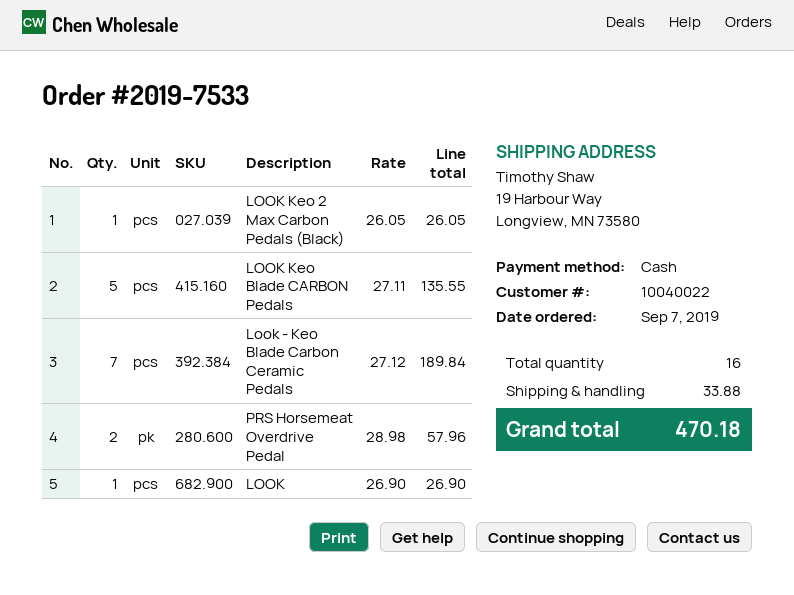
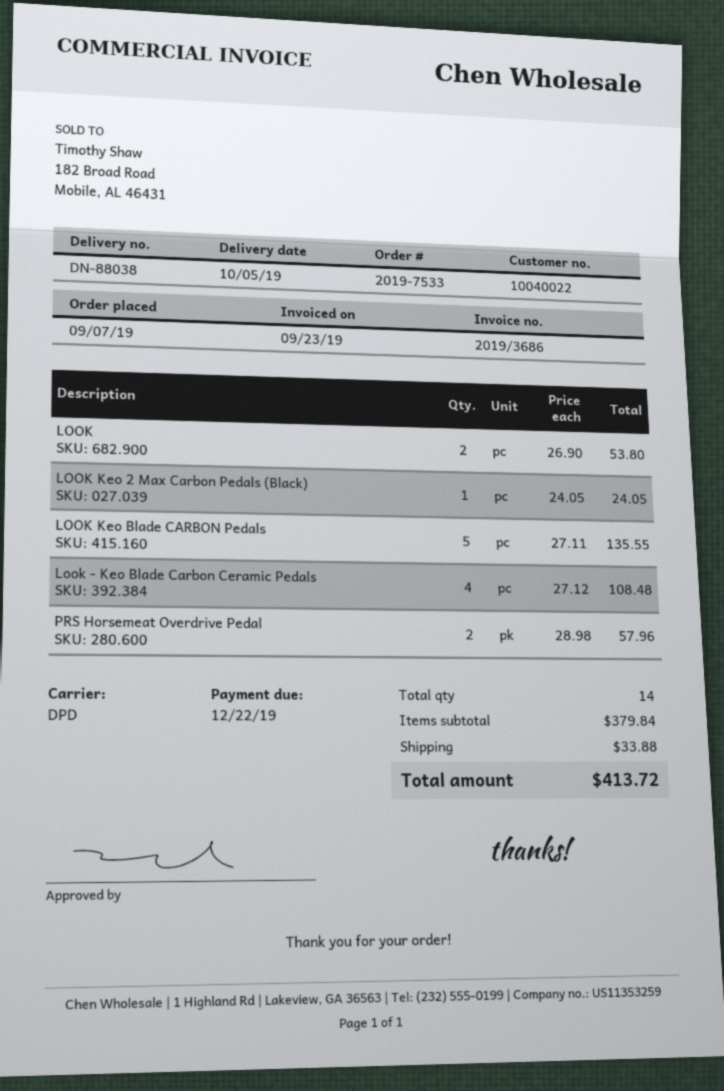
LOOK Keo 2 Max Carbon Pedals (Black): 1 x 26.05 = 26.05 -> 1 x 24.05 = 24.05
Look - Keo Blade Carbon Ceramic Pedals: 7 x 27.12 = 189.84 -> 4 x 27.12 = 108.48
LOOK: 1 x 26.90 = 26.90 -> 2 x 26.90 = 53.80
total quantity: 16 -> 14
total: 470.18 -> 413.72

